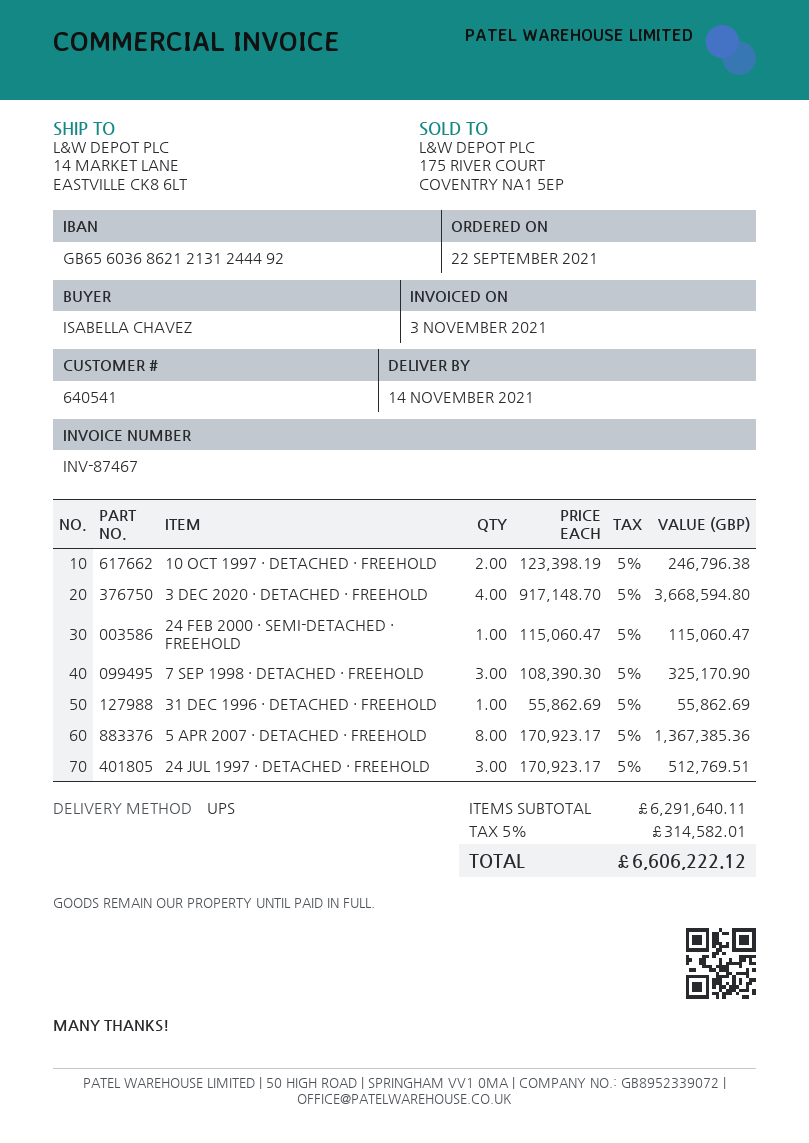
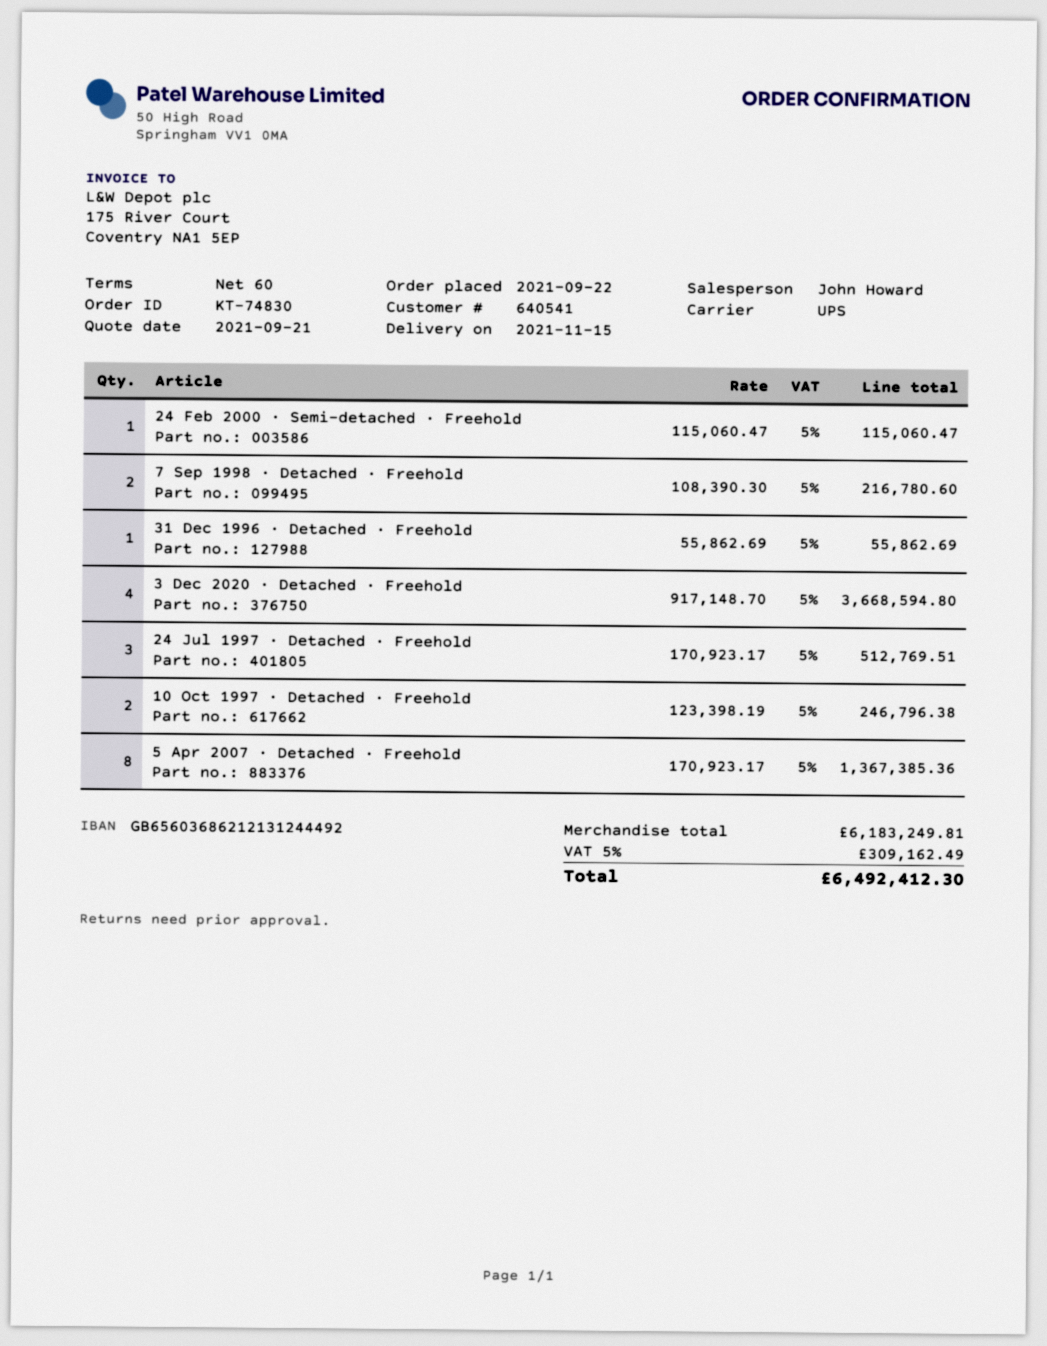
delivery date: 2021-11-14 -> 2021-11-15
7 SEP 1998 · DETACHED · FREEHOLD: 3 x 108390.30 = 325170.90 -> 2 x 108390.30 = 216780.60
subtotal: 6291640.11 -> 6183249.81
tax: 5% = 314582.01 -> 5% = 309162.49
total: 6606222.12 -> 6492412.30

